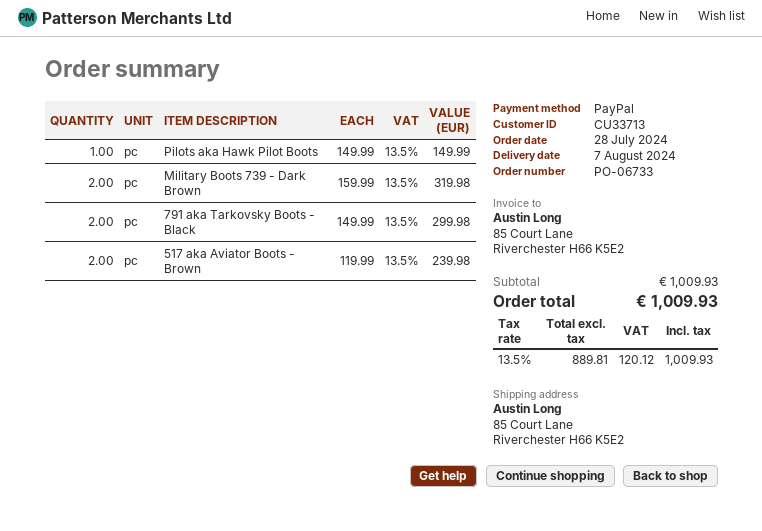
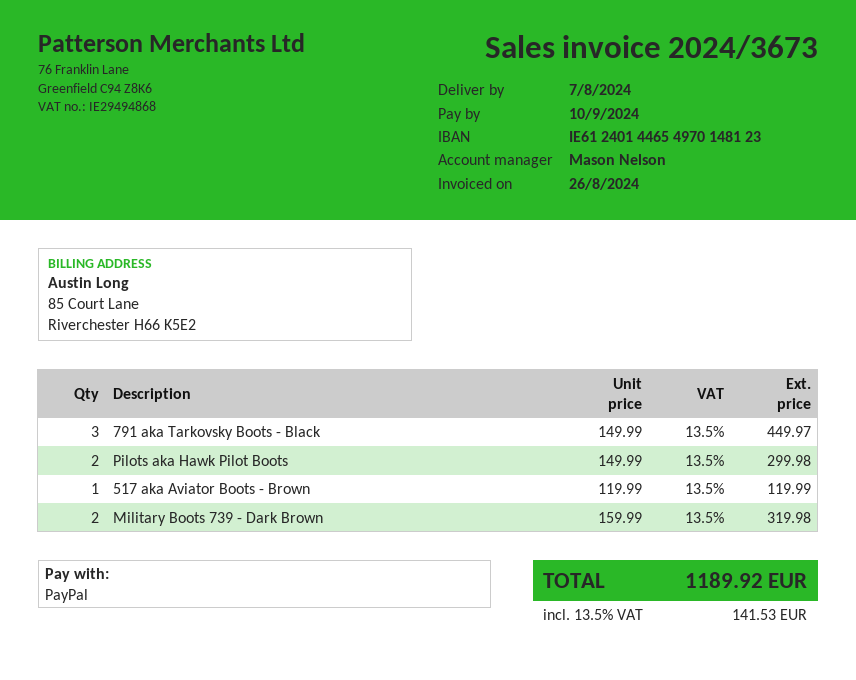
Pilots aka Hawk Pilot Boots: 1 x 149.99 = 149.99 -> 2 x 149.99 = 299.98
791 aka Tarkovsky Boots - Black: 2 x 149.99 = 299.98 -> 3 x 149.99 = 449.97
517 aka Aviator Boots - Brown: 2 x 119.99 = 239.98 -> 1 x 119.99 = 119.99
tax: 13.5% = 120.12 -> 13.5% = 141.53
total: 1009.93 -> 1189.92

